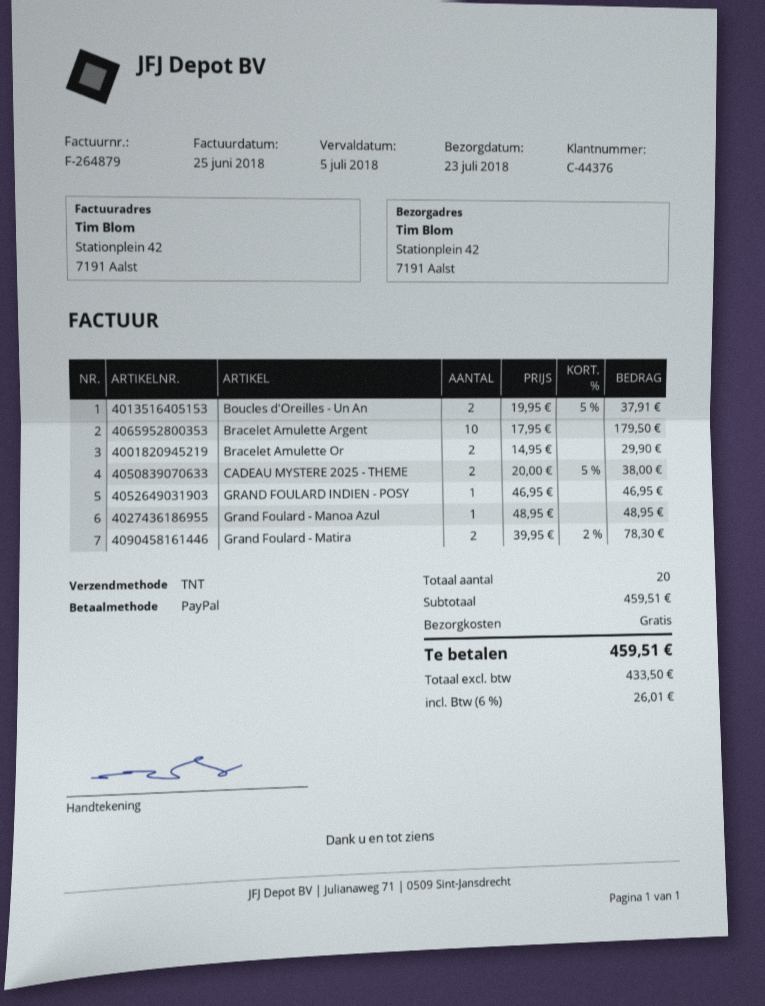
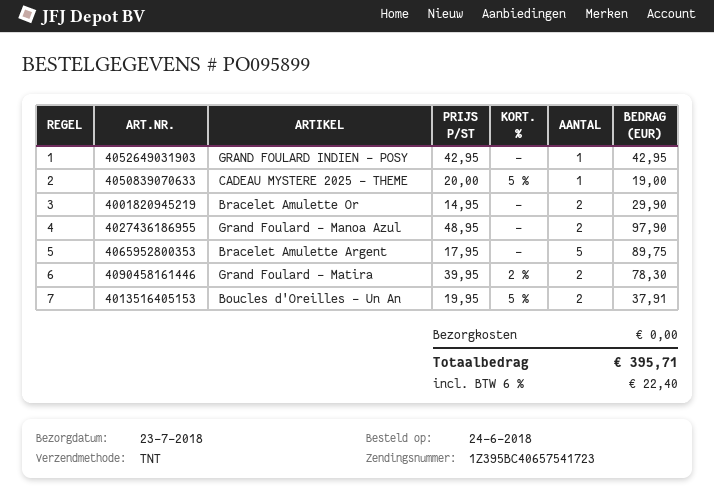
Bracelet Amulette Argent: 10 x 17.95 = 179.50 -> 5 x 17.95 = 89.75
CADEAU MYSTERE 2025 - THEME: 2 x 20.00 - 5% = 38.00 -> 1 x 20.00 - 5% = 19.00
GRAND FOULARD INDIEN - POSY: 1 x 46.95 = 46.95 -> 1 x 42.95 = 42.95
Grand Foulard - Manoa Azul: 1 x 48.95 = 48.95 -> 2 x 48.95 = 97.90
tax: 6% = 26.01 -> 6% = 22.40
total: 459.51 -> 395.71

